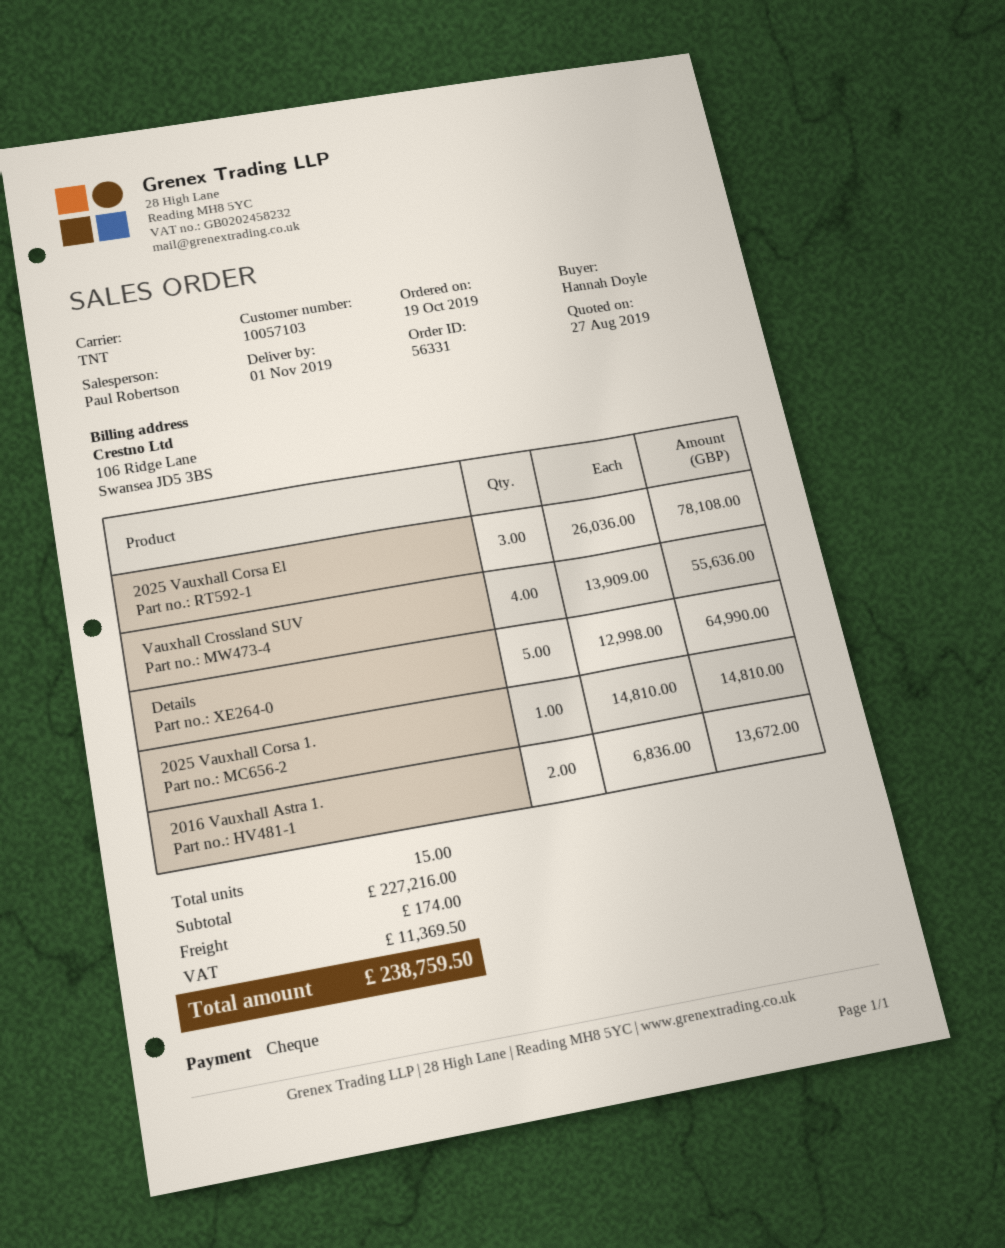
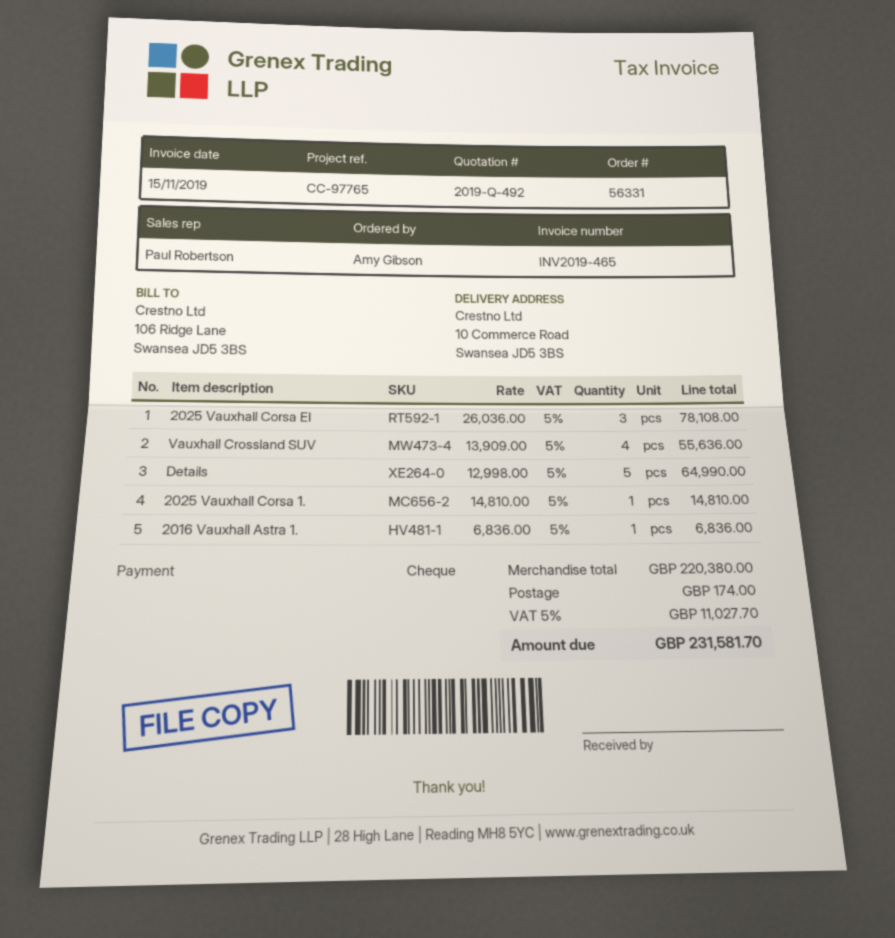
ordered by: Hannah Doyle -> Amy Gibson
2016 Vauxhall Astra 1.: 2 x 6836.00 = 13672.00 -> 1 x 6836.00 = 6836.00
subtotal: 227216.00 -> 220380.00
tax: 11369.50 -> 11027.70
total: 238759.50 -> 231581.70

